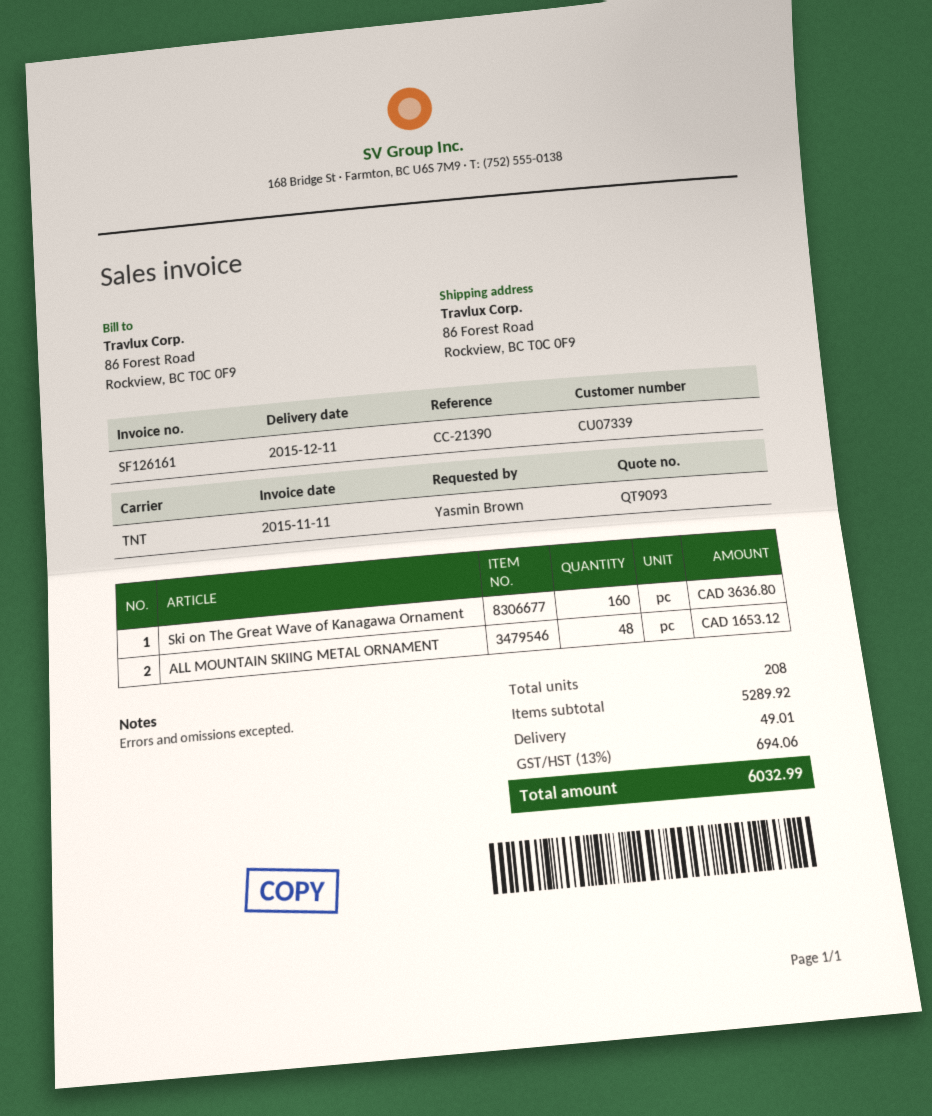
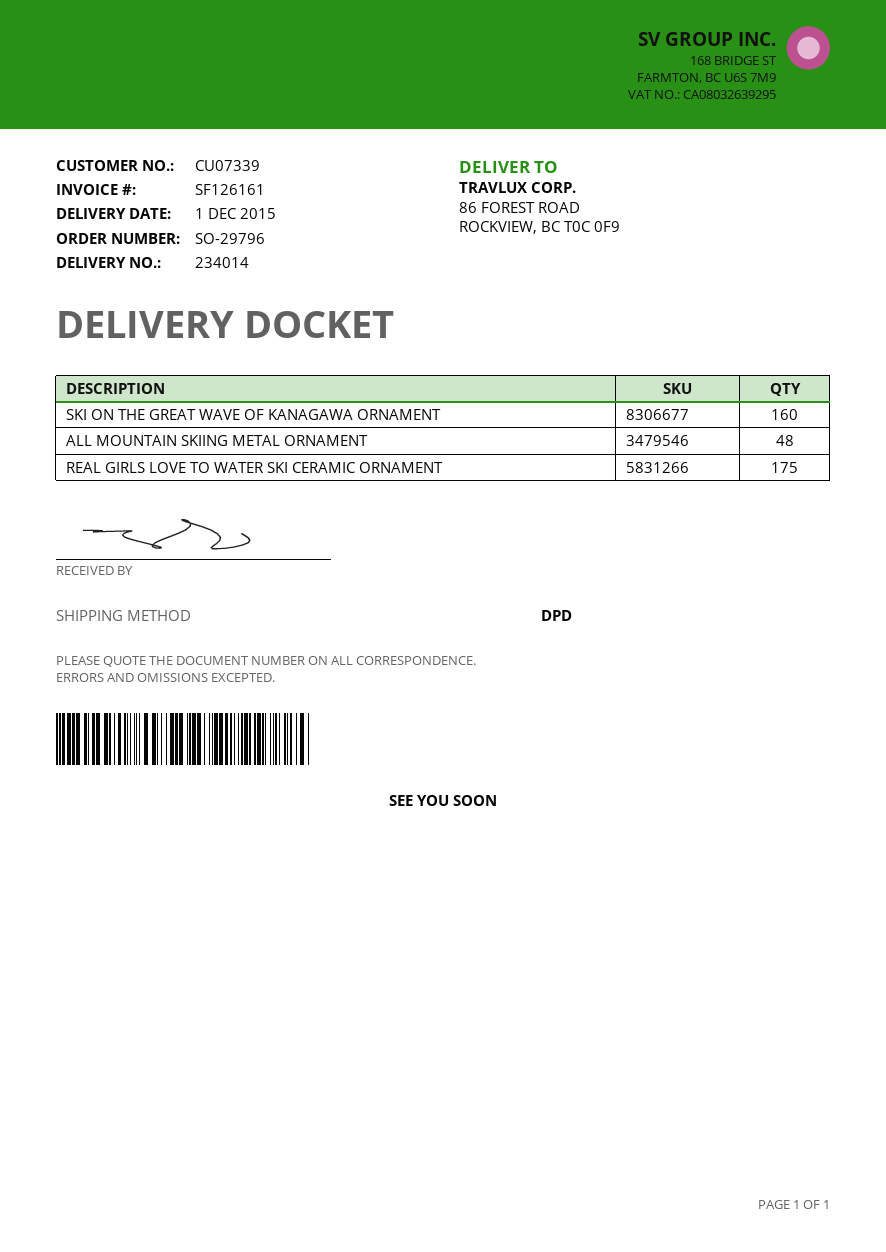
delivery date: 2015-12-11 -> 2015-12-01
shipping method: TNT -> DPD
REAL GIRLS LOVE TO WATER SKI CERAMIC ORNAMENT: none -> 175

